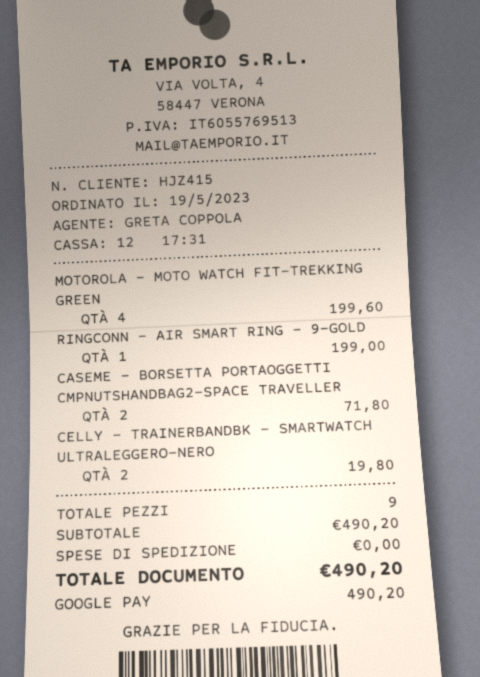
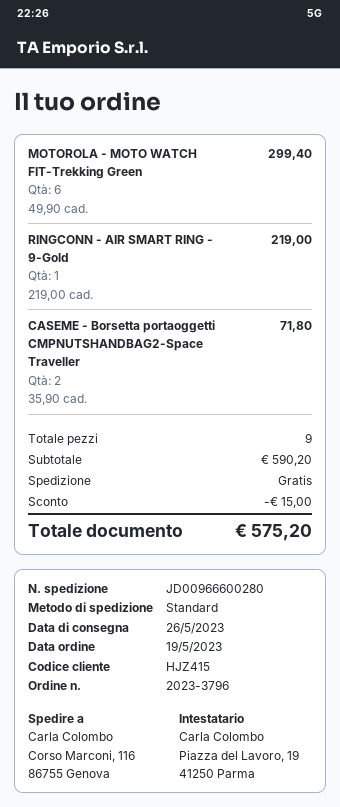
MOTOROLA - MOTO WATCH FIT-TREKKING GREEN: 4 for 199.60 -> 6 for 299.40
RINGCONN - AIR SMART RING - 9-GOLD: 1 for 199.00 -> 1 for 219.00
CELLY - TRAINERBANDBK - SMARTWATCH ULTRALEGGERO-NERO: 2 for 19.80 -> none
subtotal: 490.20 -> 590.20
discount: none -> 15.00
total: 490.20 -> 575.20

